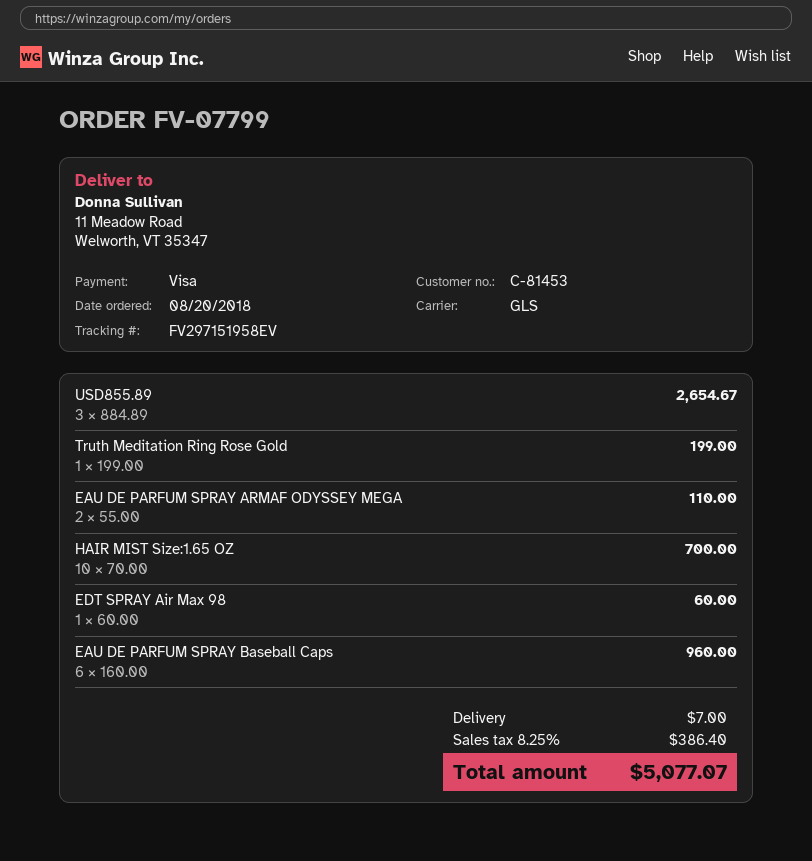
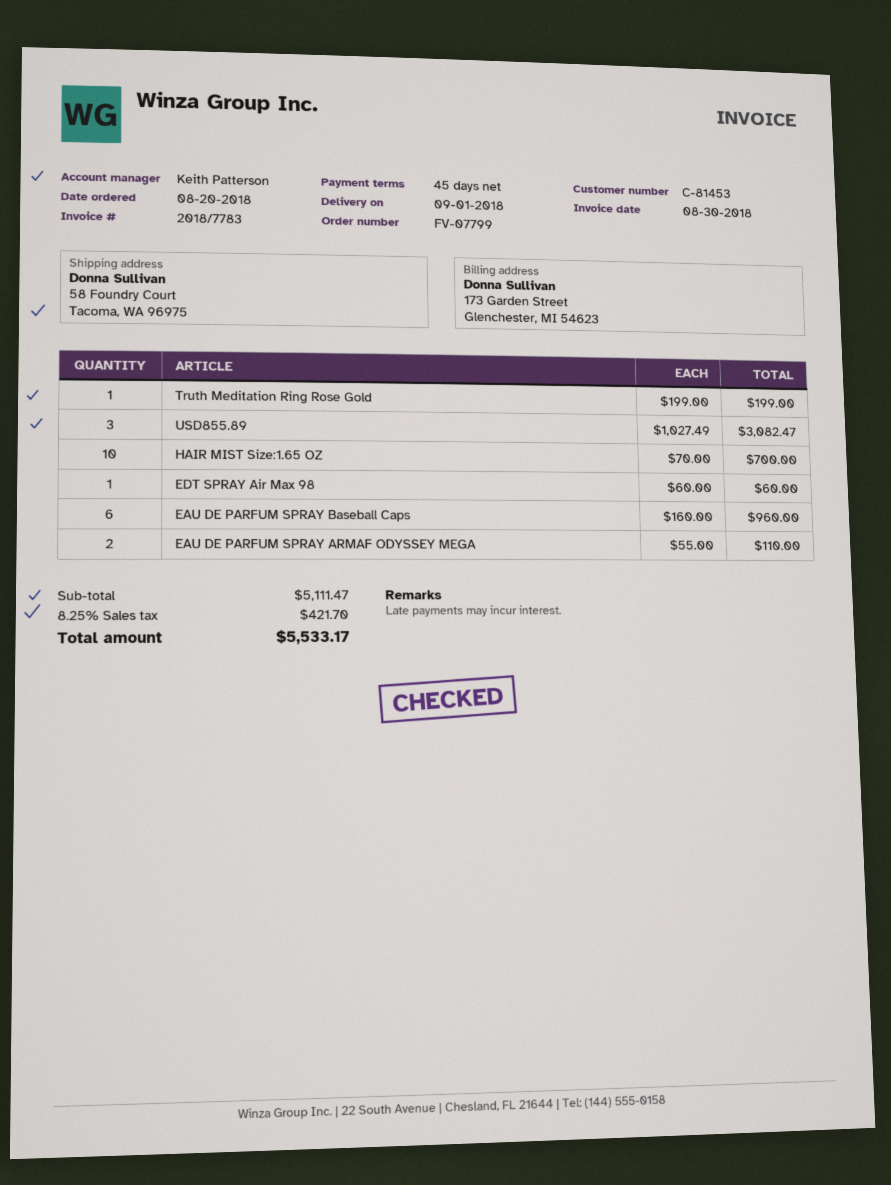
ship to: 11 Meadow Road, Welworth, VT 35347 -> 58 Foundry Court, Tacoma, WA 96975
USD855.89: 3 x 884.89 = 2654.67 -> 3 x 1027.49 = 3082.47
shipping: 7.00 -> none
tax: 8.25% = 386.40 -> 8.25% = 421.70
total: 5077.07 -> 5533.17

